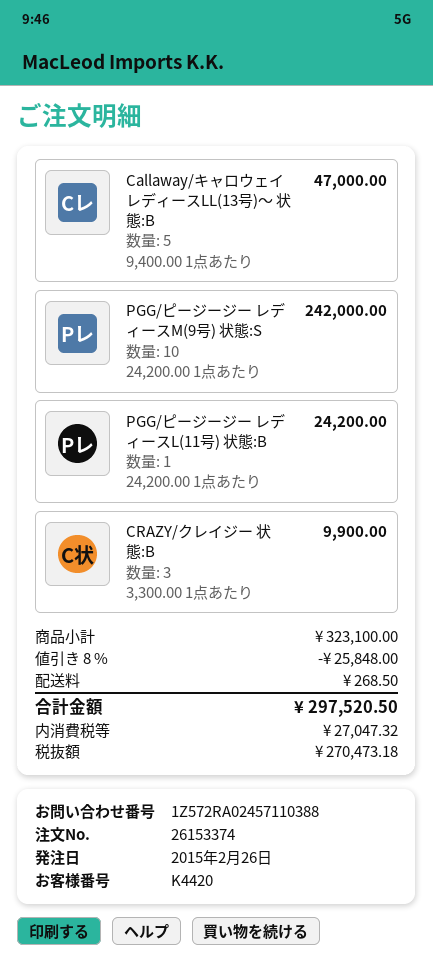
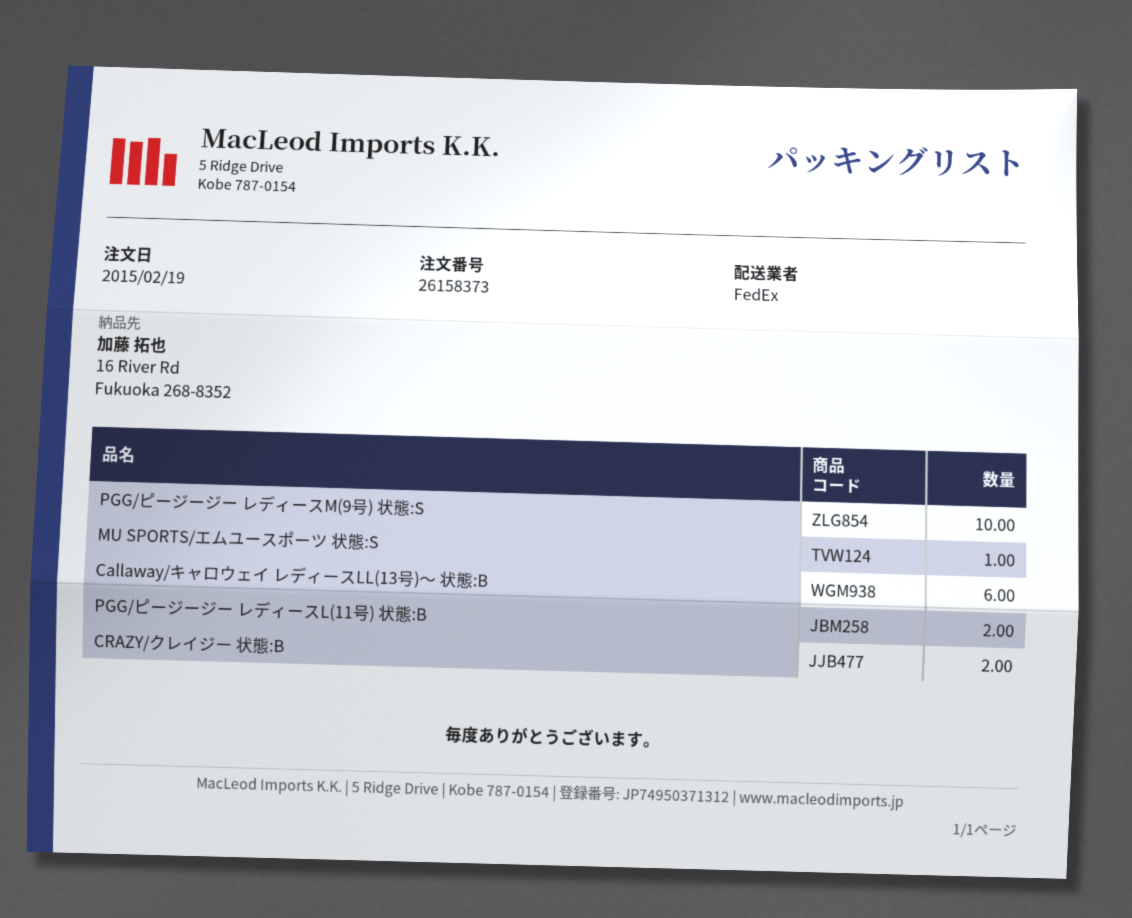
order number: 26153374 -> 26158373
order date: 2015-02-26 -> 2015-02-19
Callaway/キャロウェイ レディースLL(13号)〜 状態:B: 5 -> 6
PGG/ピージージー レディースL(11号) 状態:B: 1 -> 2
CRAZY/クレイジー 状態:B: 3 -> 2
MU SPORTS/エムユースポーツ 状態:S: none -> 1

